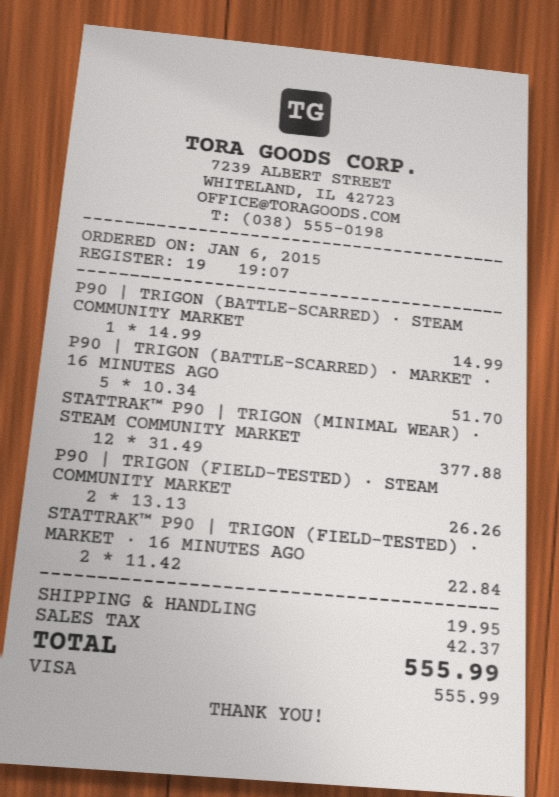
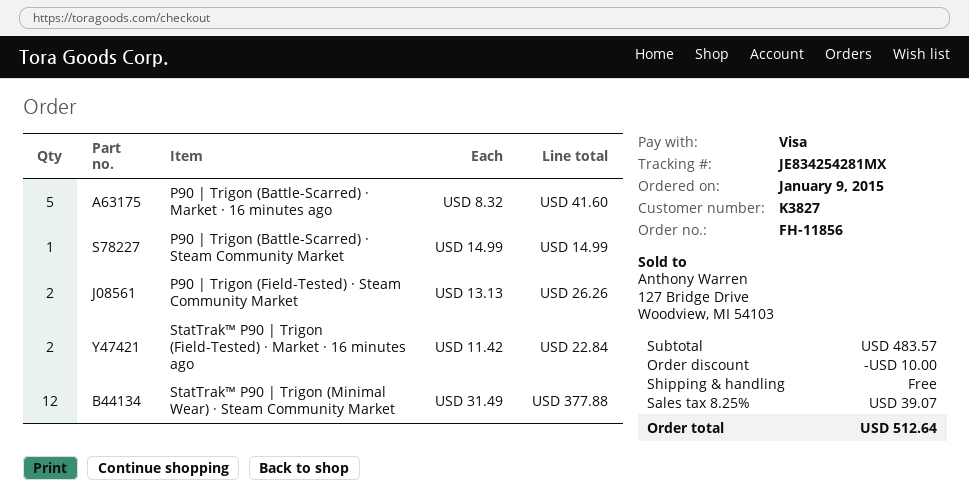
order date: 2015-01-06 -> 2015-01-09
P90 | TRIGON (BATTLE-SCARRED) · MARKET · 16 MINUTES AGO: 5 x 10.34 = 51.70 -> 5 x 8.32 = 41.60
discount: none -> 10.00
shipping: 19.95 -> 0.00
tax: 42.37 -> 39.07
total: 555.99 -> 512.64

